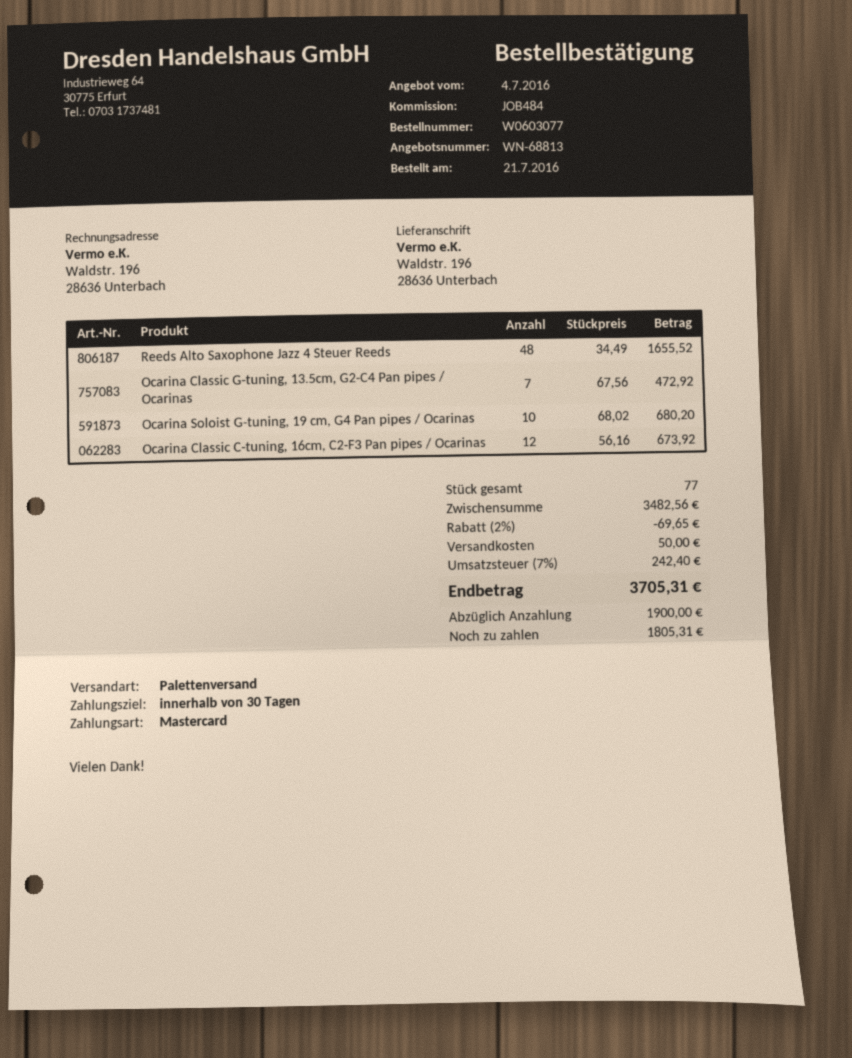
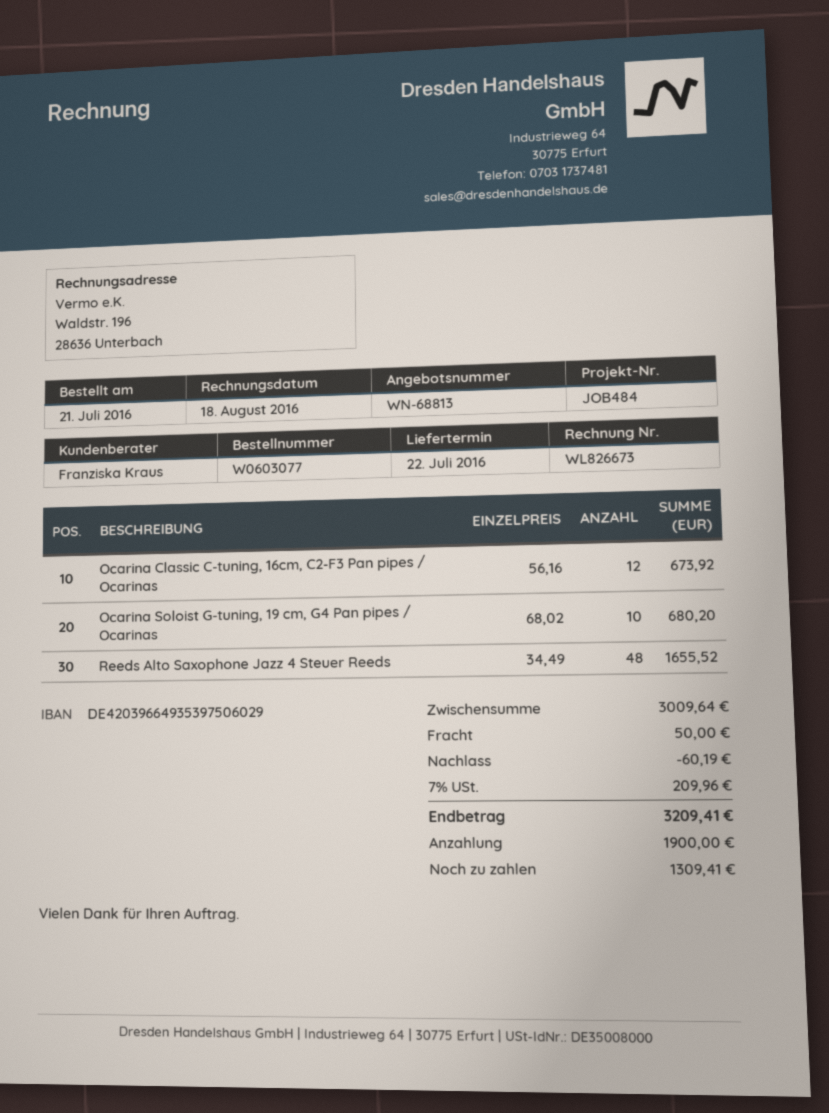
Ocarina Classic G-tuning, 13.5cm, G2-C4 Pan pipes / Ocarinas: 7 x 67.56 = 472.92 -> none
subtotal: 3482.56 -> 3009.64
discount: 69.65 -> 60.19
tax: 7% = 242.40 -> 7% = 209.96
total: 3705.31 -> 3209.41
balance: 1805.31 -> 1309.41

